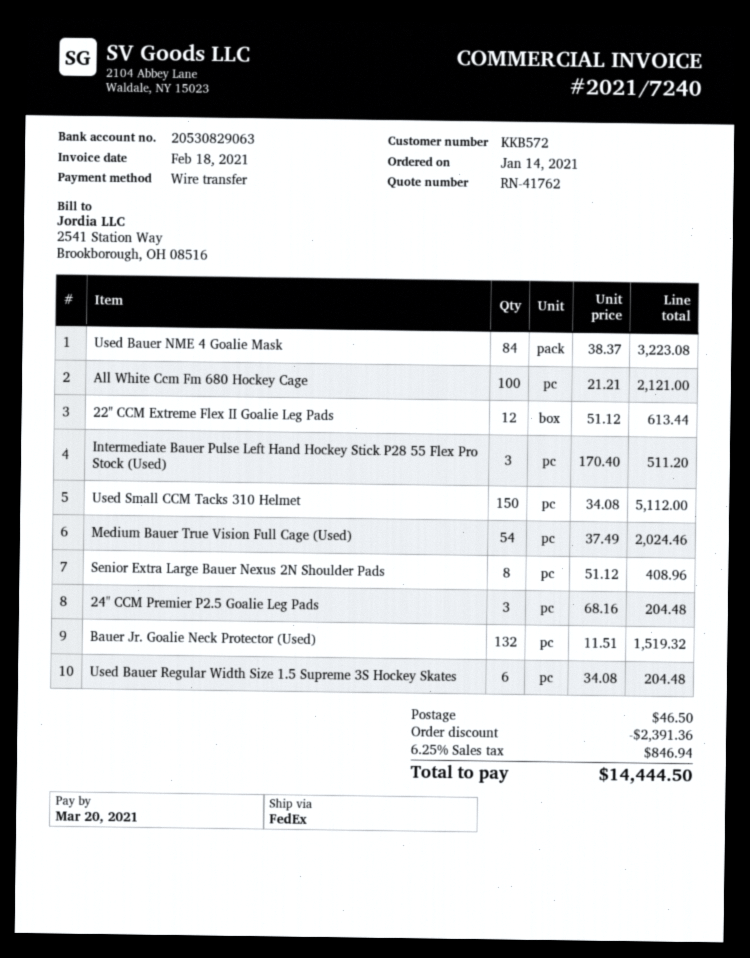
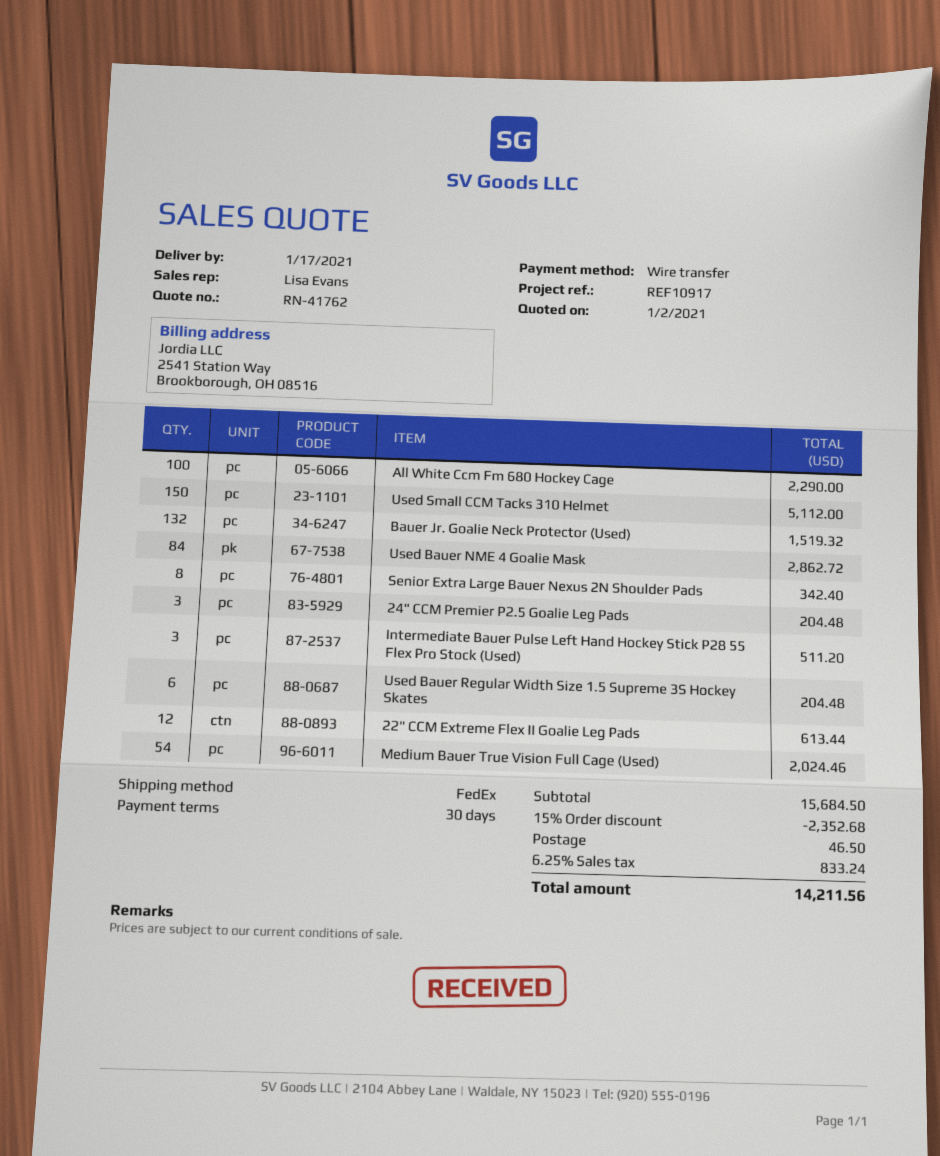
Used Bauer NME 4 Goalie Mask: 84 for 3223.08 -> 84 for 2862.72
All White Ccm Fm 680 Hockey Cage: 100 for 2121.00 -> 100 for 2290.00
Senior Extra Large Bauer Nexus 2N Shoulder Pads: 8 for 408.96 -> 8 for 342.40
discount: 2391.36 -> 2352.68
tax: 6.25% = 846.94 -> 6.25% = 833.24
total: 14444.50 -> 14211.56

